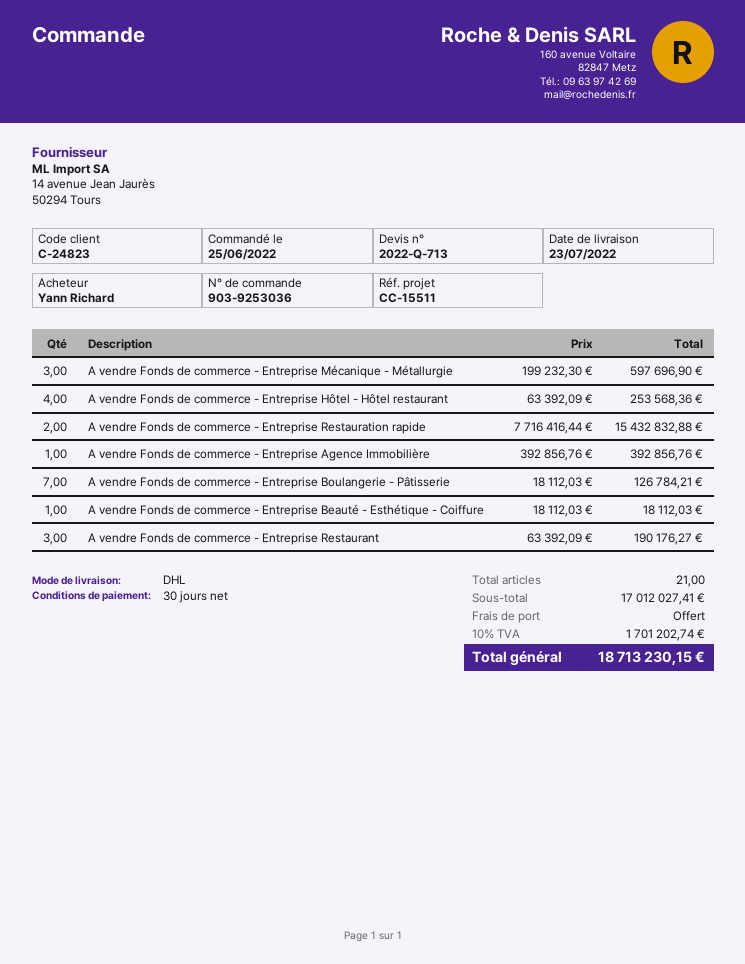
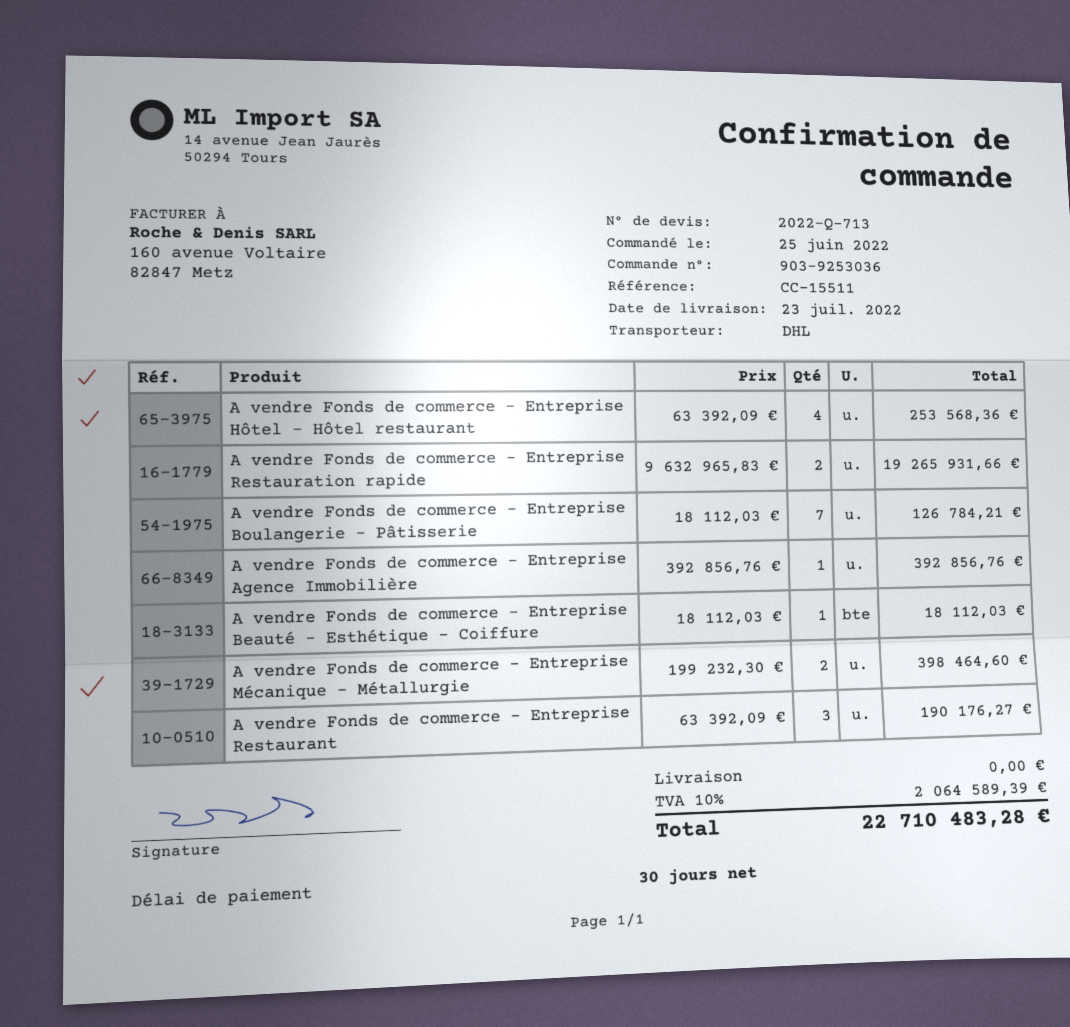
A vendre Fonds de commerce - Entreprise Mécanique - Métallurgie: 3 x 199232.30 = 597696.90 -> 2 x 199232.30 = 398464.60
A vendre Fonds de commerce - Entreprise Restauration rapide: 2 x 7716416.44 = 15432832.88 -> 2 x 9632965.83 = 19265931.66
tax: 10% = 1701202.74 -> 10% = 2064589.39
total: 18713230.15 -> 22710483.28

